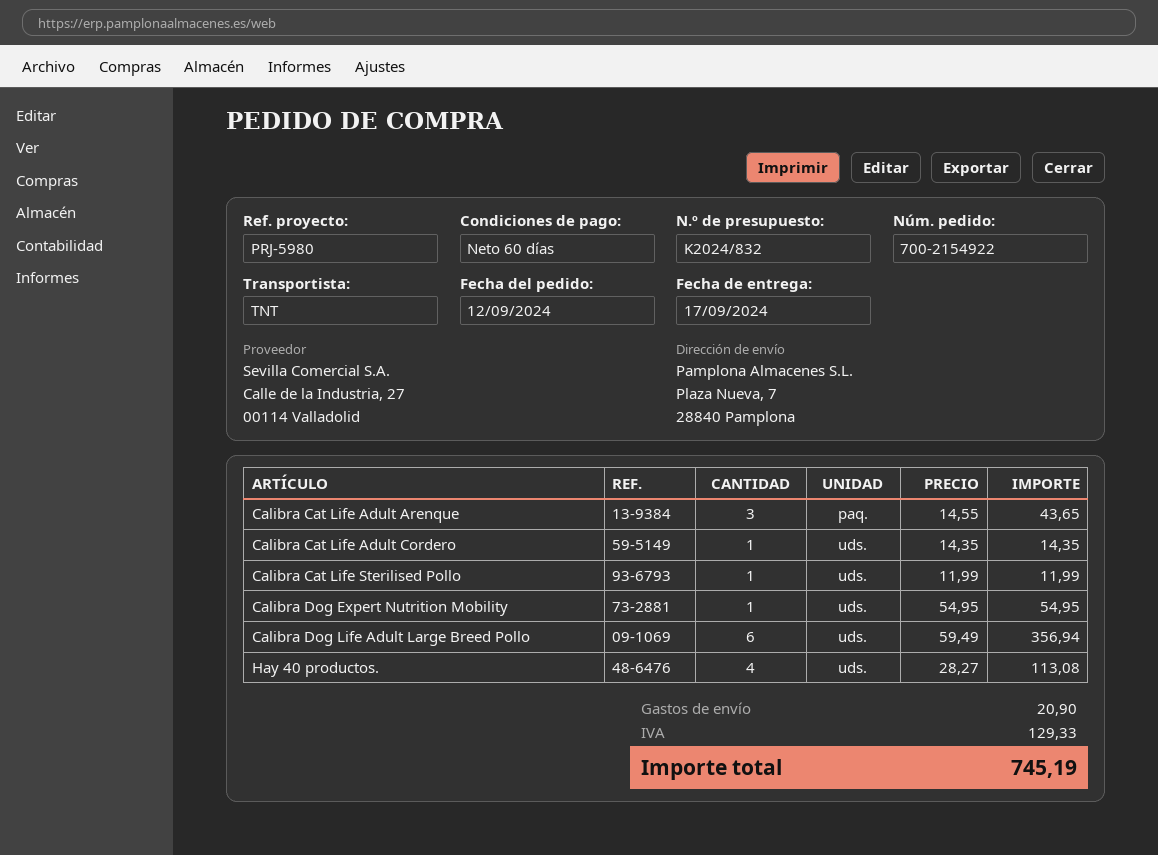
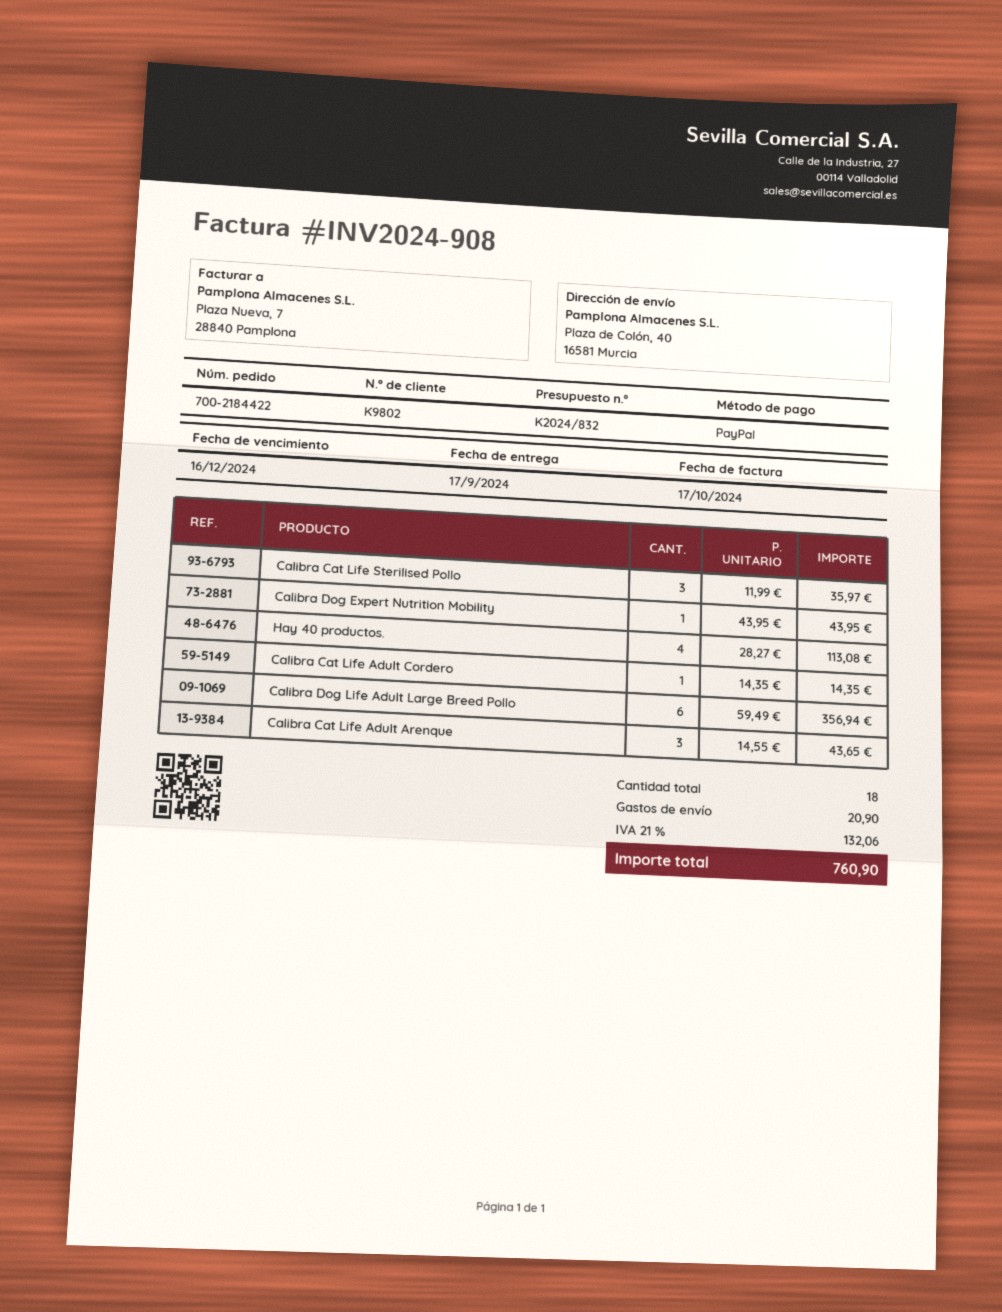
order number: 700-2154922 -> 700-2184422
ship to: Plaza Nueva, 7, 28840 Pamplona -> Plaza de Colón, 40, 16581 Murcia
Calibra Cat Life Sterilised Pollo: 1 x 11.99 = 11.99 -> 3 x 11.99 = 35.97
Calibra Dog Expert Nutrition Mobility: 1 x 54.95 = 54.95 -> 1 x 43.95 = 43.95
tax: 129.33 -> 132.06
total: 745.19 -> 760.90

